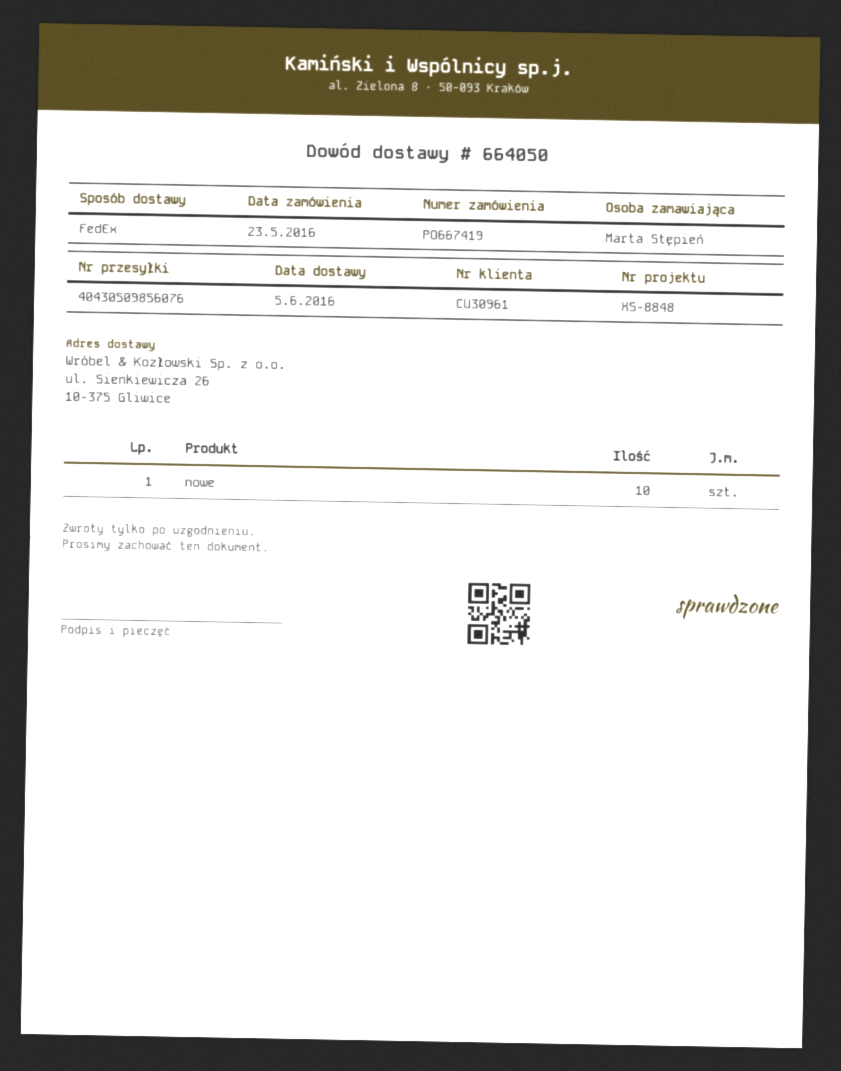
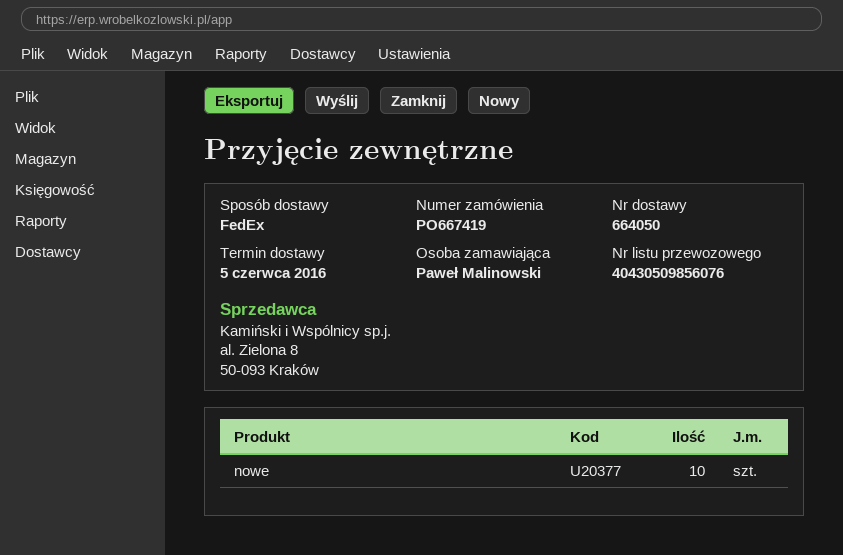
ordered by: Marta Stępień -> Paweł Malinowski

